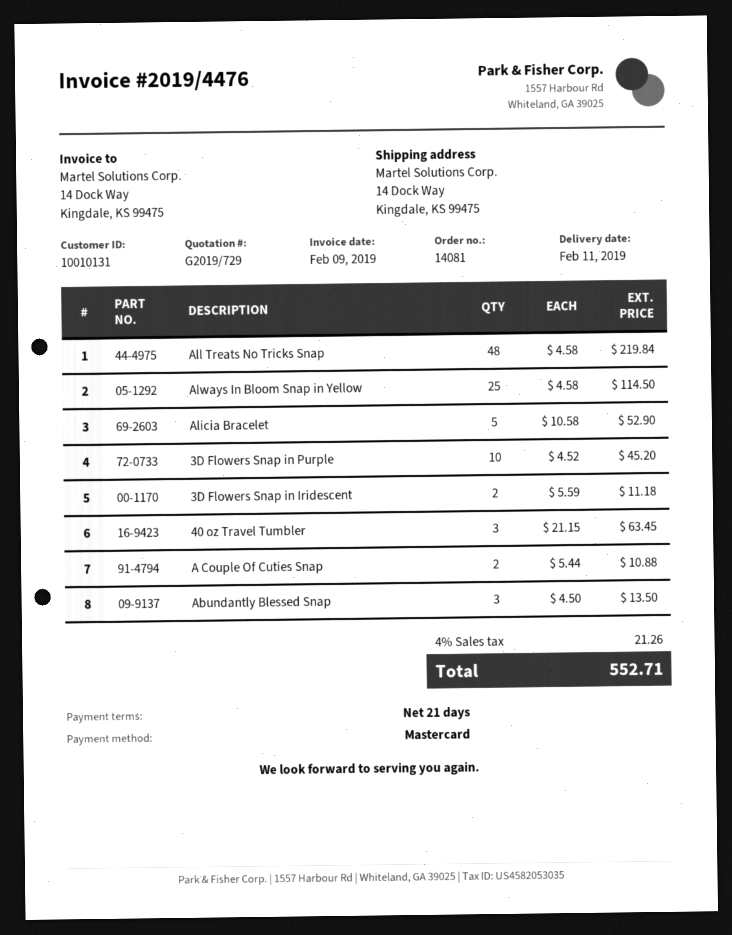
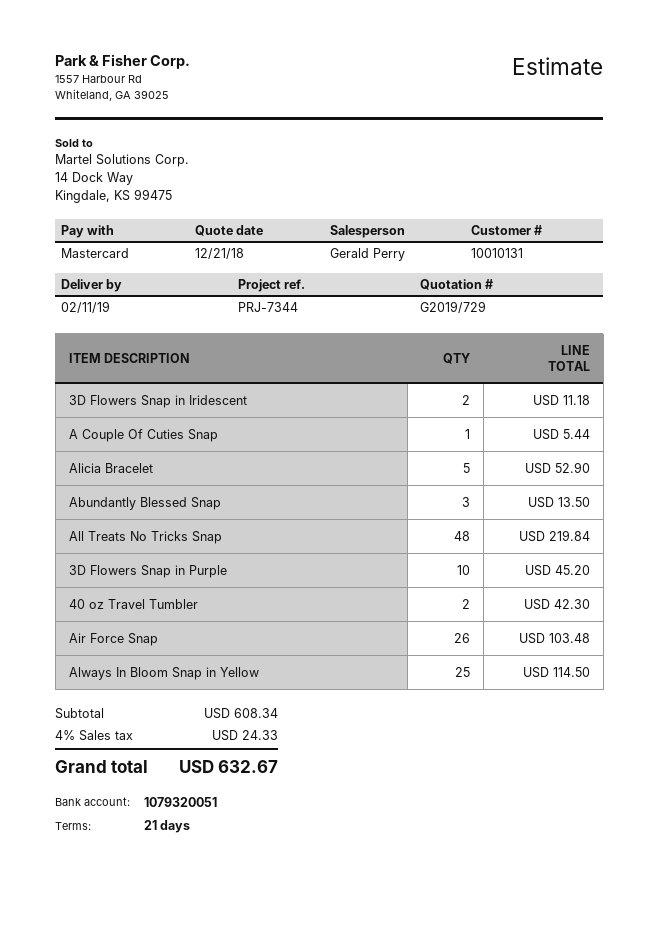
40 oz Travel Tumbler: 3 for 63.45 -> 2 for 42.30
A Couple Of Cuties Snap: 2 for 10.88 -> 1 for 5.44
Air Force Snap: none -> 26 for 103.48
tax: 4% = 21.26 -> 4% = 24.33
total: 552.71 -> 632.67

